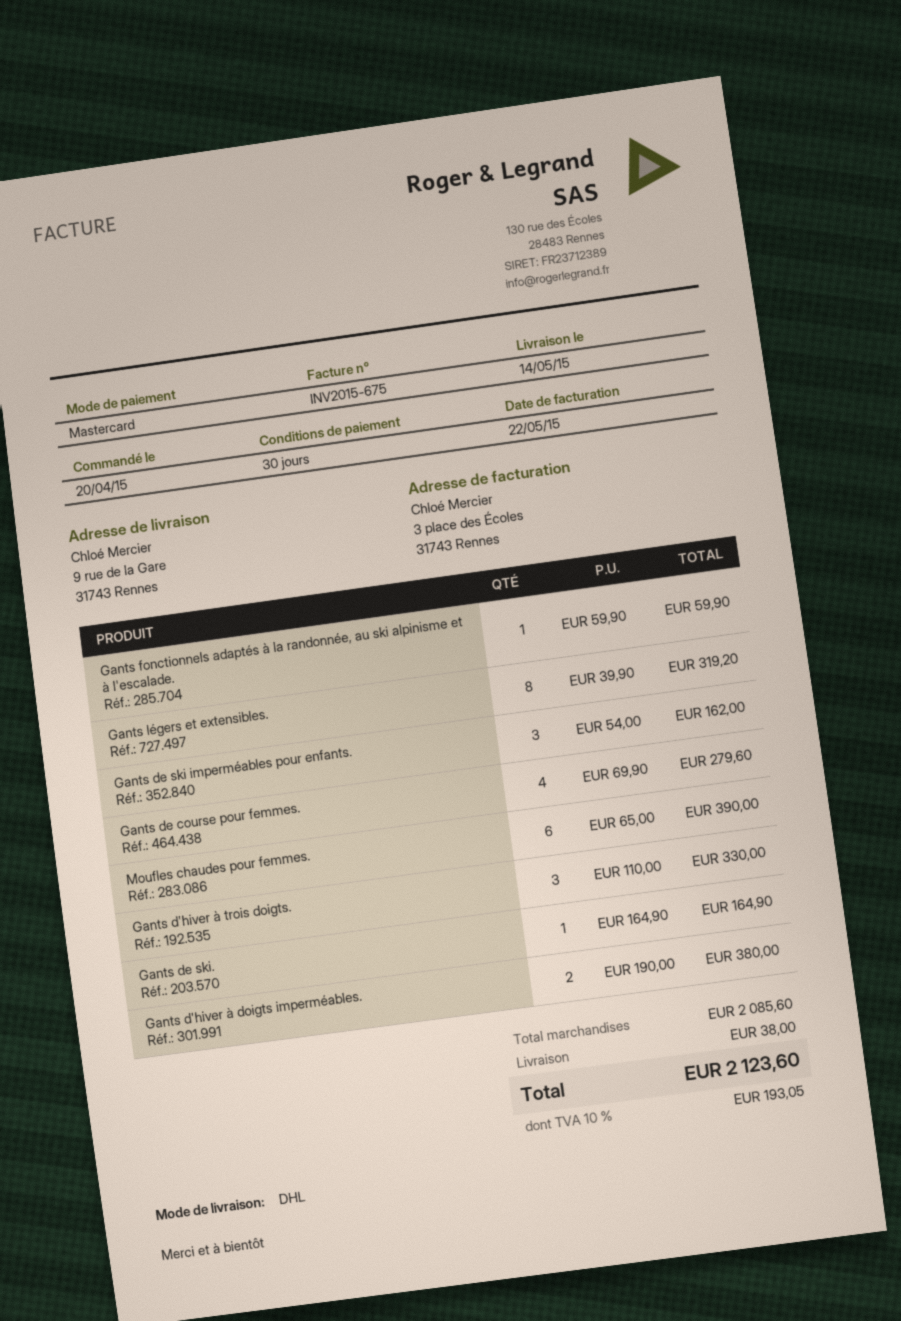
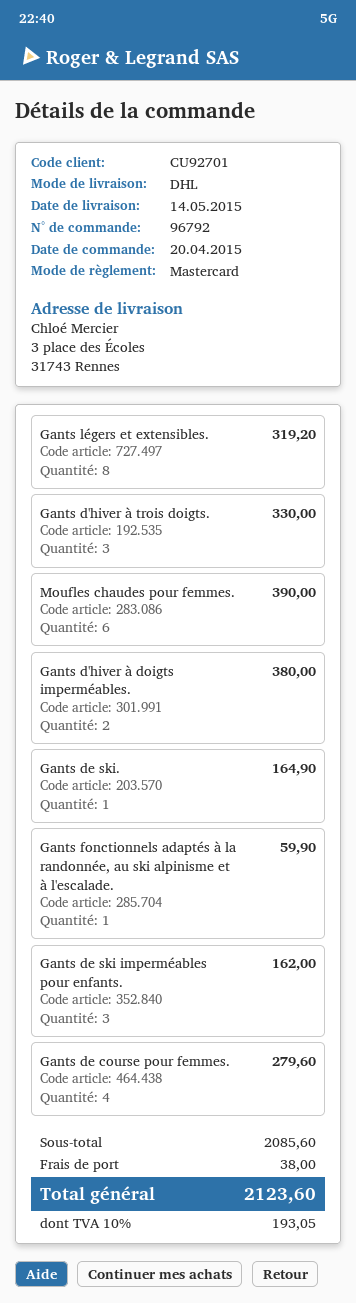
ship to: 9 rue de la Gare, 31743 Rennes -> 3 place des Écoles, 31743 Rennes

